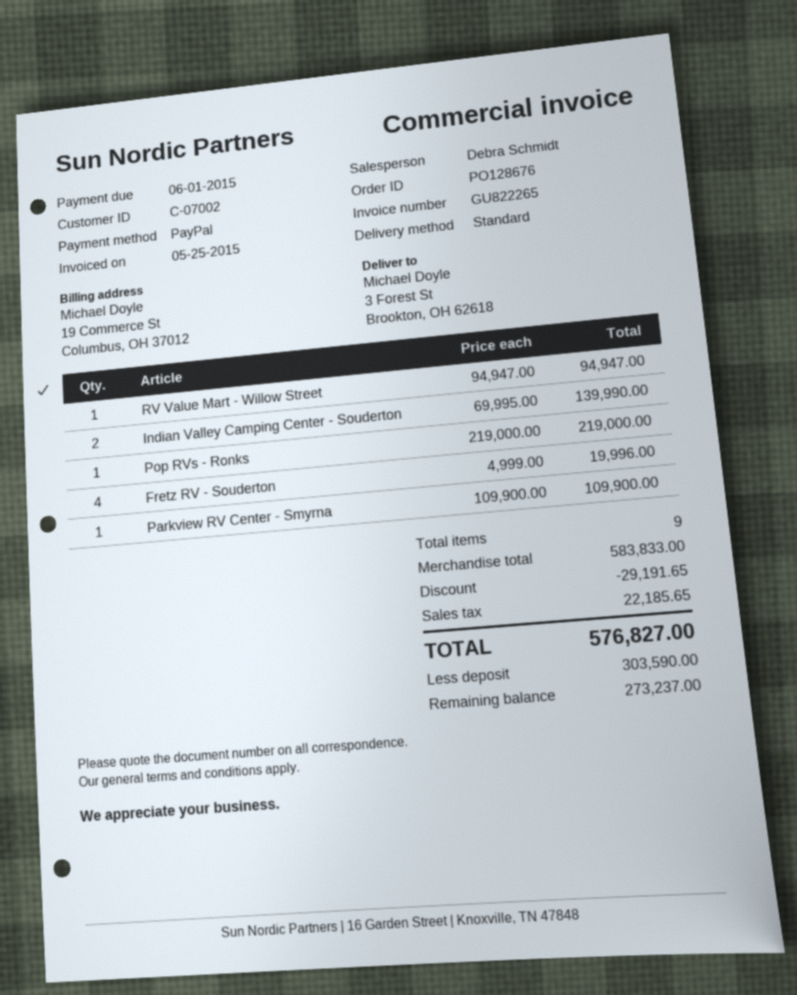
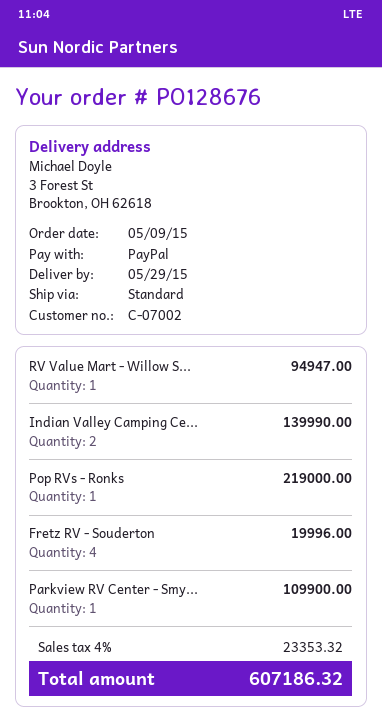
discount: 29191.65 -> none
tax: 22185.65 -> 23353.32
total: 576827.00 -> 607186.32

